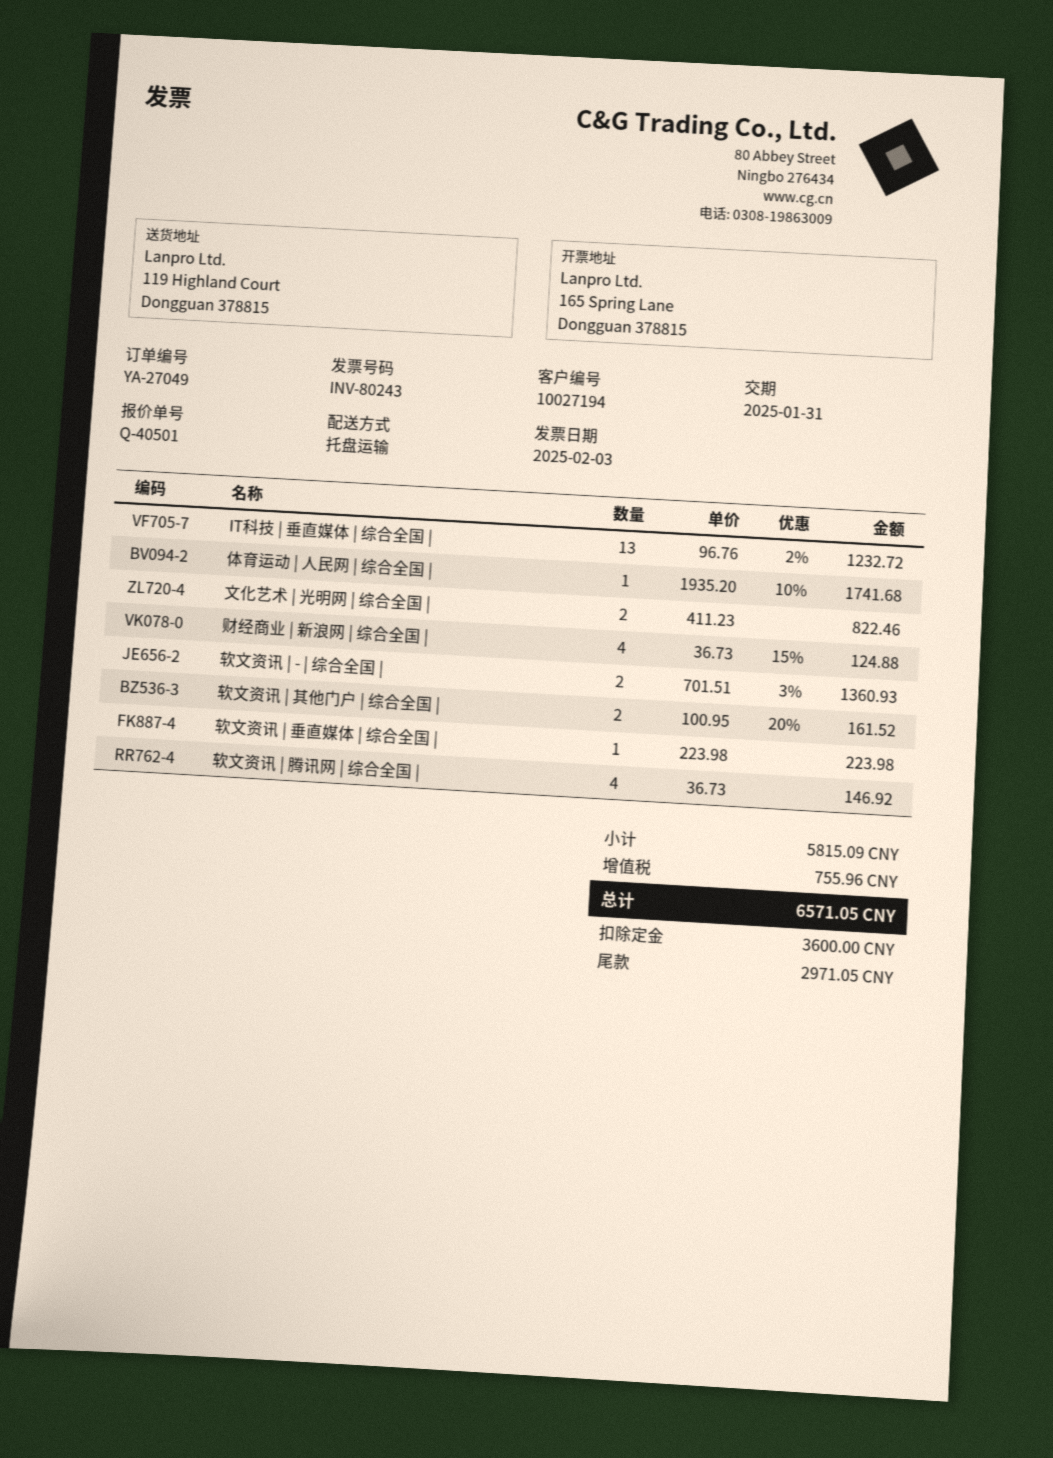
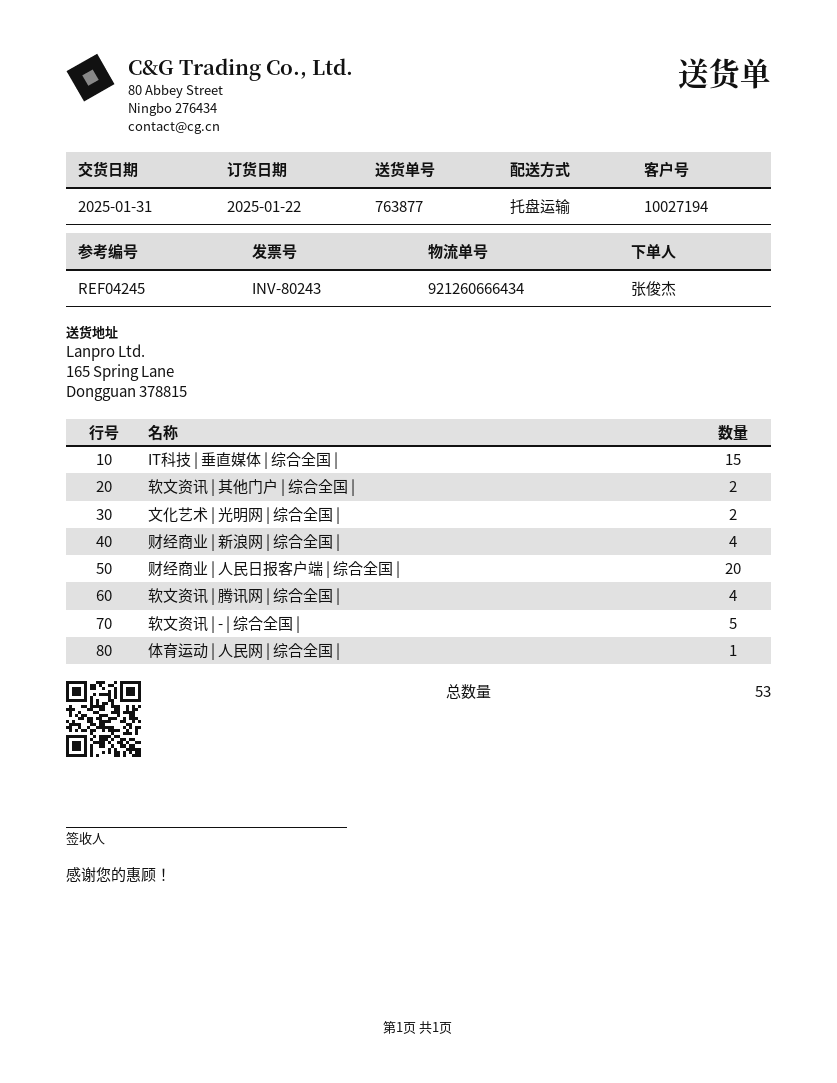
ship to: 119 Highland Court, Dongguan 378815 -> 165 Spring Lane, Dongguan 378815
IT科技 | 垂直媒体 | 综合全国 |: 13 -> 15
软文资讯 | - | 综合全国 |: 2 -> 5
软文资讯 | 垂直媒体 | 综合全国 |: 1 -> none
财经商业 | 人民日报客户端 | 综合全国 |: none -> 20

